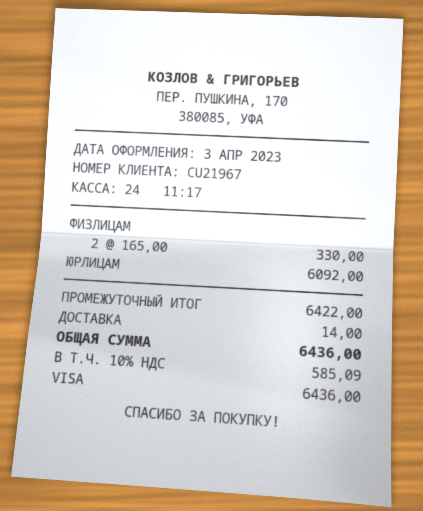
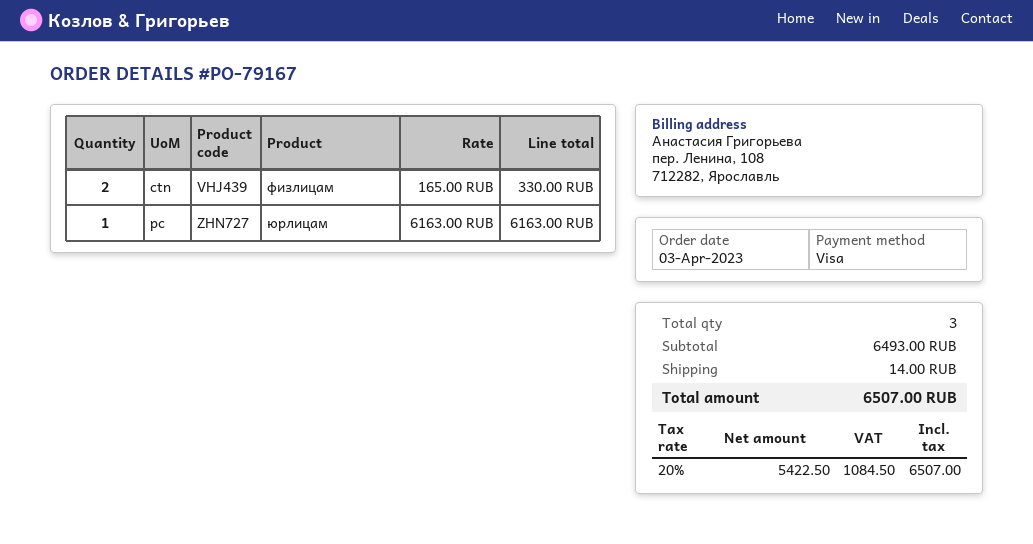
ЮРЛИЦАМ: 1 x 6092.00 = 6092.00 -> 1 x 6163.00 = 6163.00
subtotal: 6422.00 -> 6493.00
tax: 10% = 585.09 -> 20% = 1084.50
total: 6436.00 -> 6507.00

